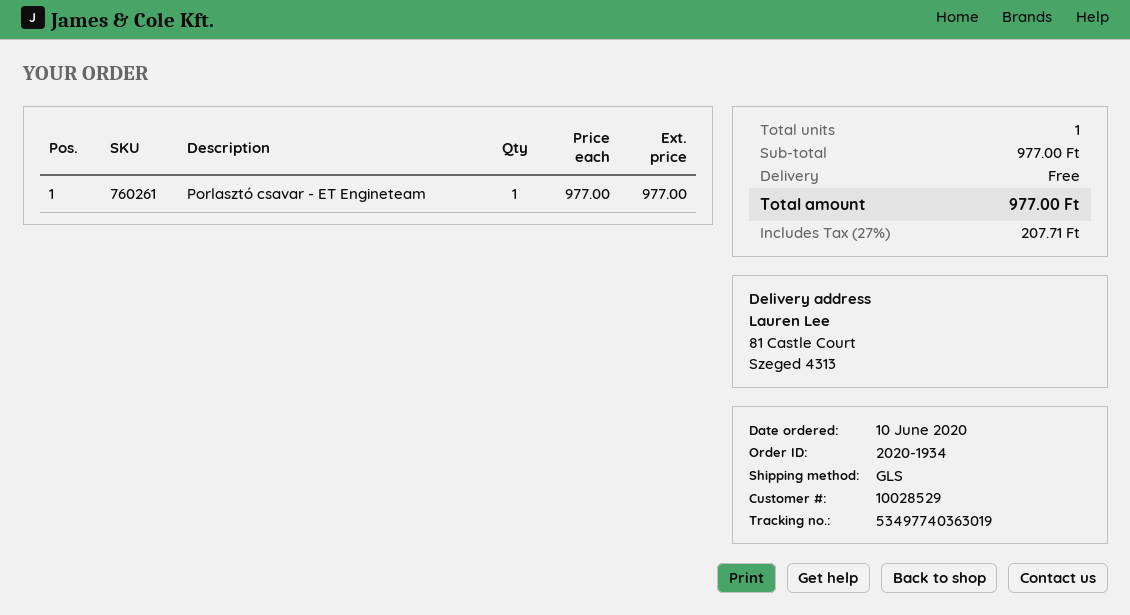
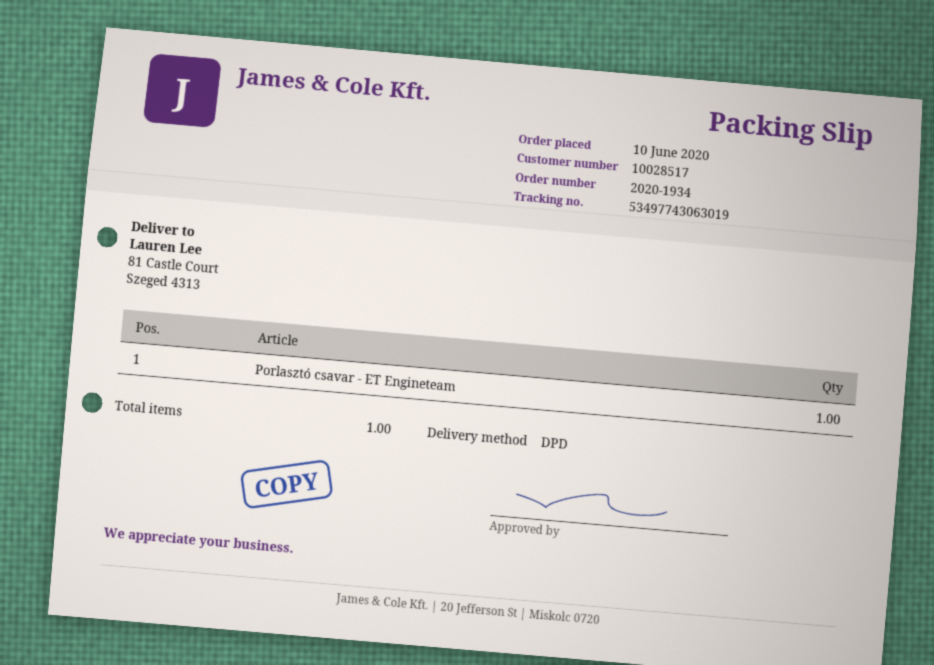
customer number: 10028529 -> 10028517
shipping method: GLS -> DPD
tracking number: 53497740363019 -> 53497743063019

